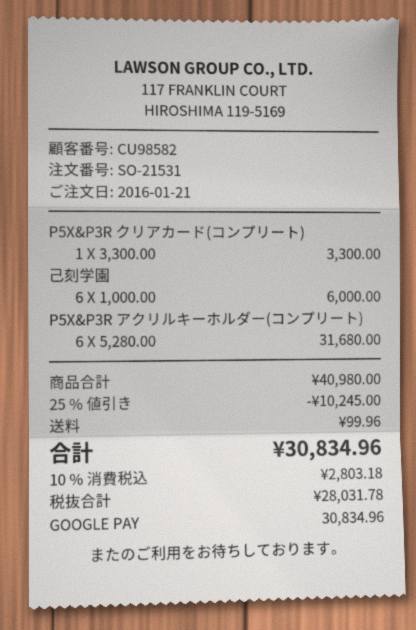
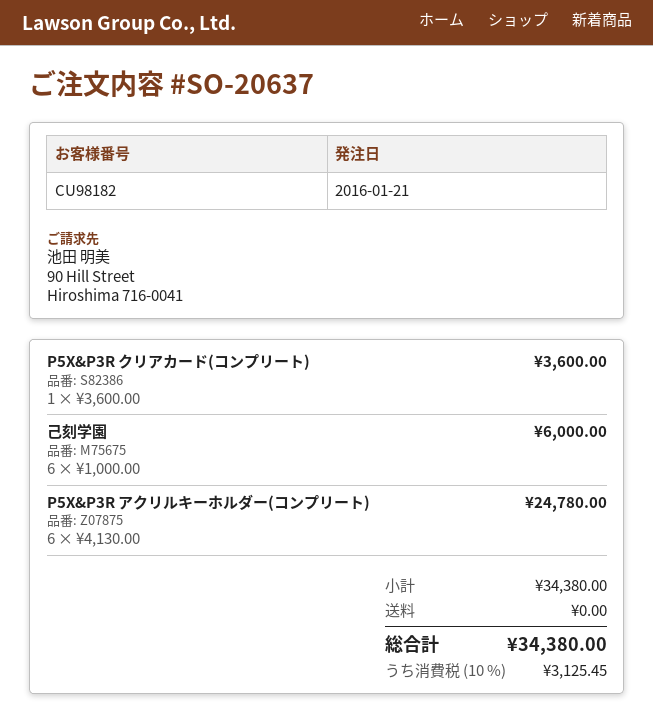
order number: SO-21531 -> SO-20637
customer number: CU98582 -> CU98182
P5X&P3R クリアカード(コンプリート): 1 x 3300.00 = 3300.00 -> 1 x 3600.00 = 3600.00
P5X&P3R アクリルキーホルダー(コンプリート): 6 x 5280.00 = 31680.00 -> 6 x 4130.00 = 24780.00
subtotal: 40980.00 -> 34380.00
discount: 25% = 10245.00 -> none
shipping: 99.96 -> 0.00
tax: 10% = 2803.18 -> 10% = 3125.45
total: 30834.96 -> 34380.00

